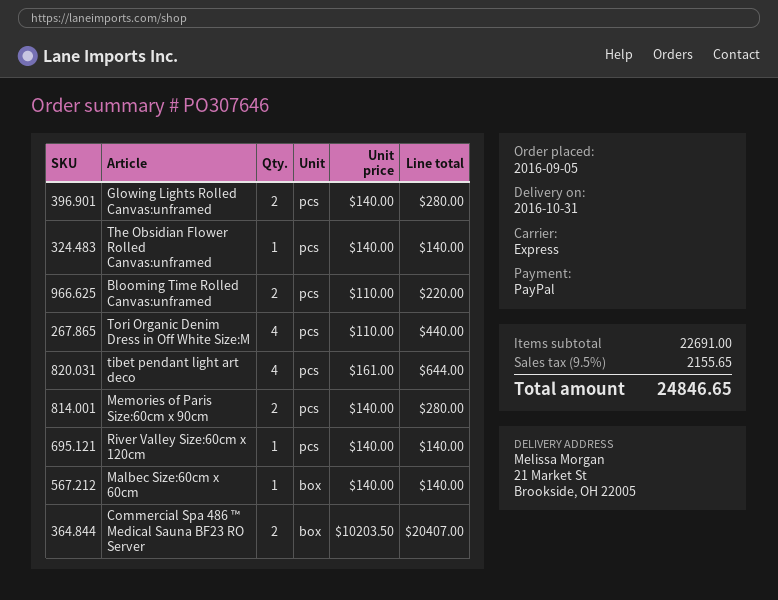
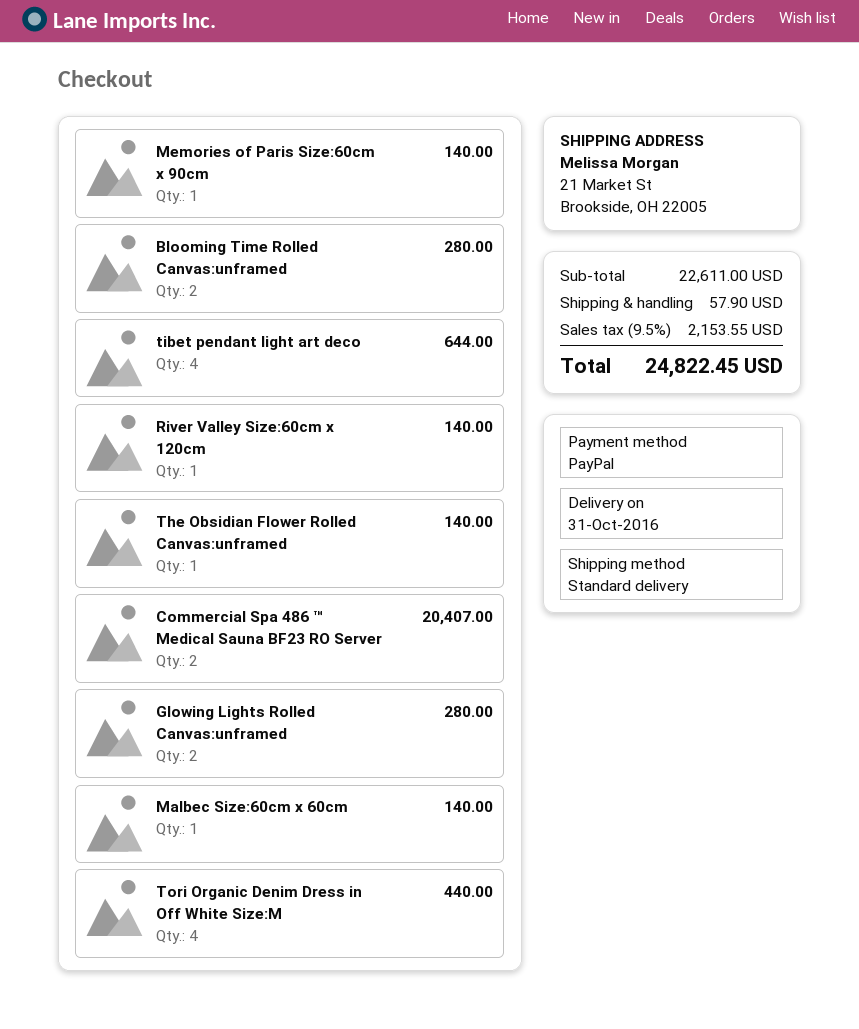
shipping method: express -> standard
Blooming Time Rolled Canvas:unframed: 2 for 220.00 -> 2 for 280.00
Memories of Paris Size:60cm x 90cm: 2 for 280.00 -> 1 for 140.00
subtotal: 22691.00 -> 22611.00
shipping: none -> 57.90
tax: 9.5% = 2155.65 -> 9.5% = 2153.55
total: 24846.65 -> 24822.45

